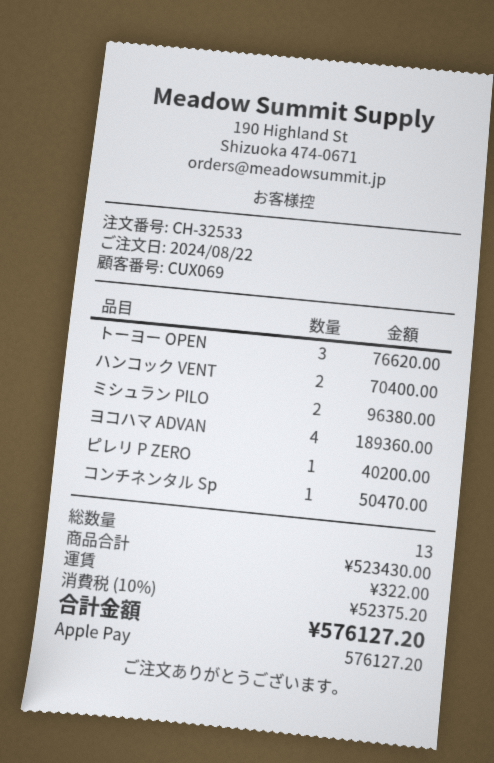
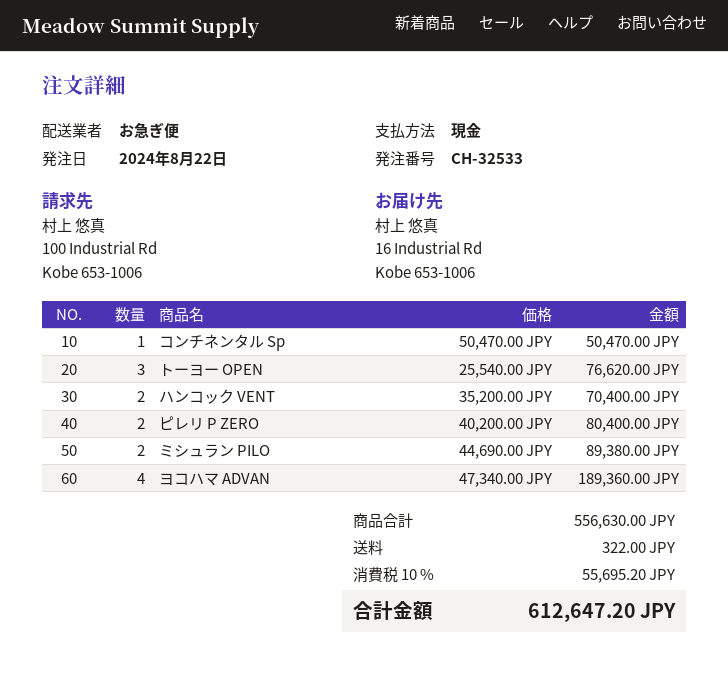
payment method: Apple Pay -> cash
ミシュラン PILO: 2 for 96380.00 -> 2 for 89380.00
ピレリ P ZERO: 1 for 40200.00 -> 2 for 80400.00
subtotal: 523430.00 -> 556630.00
tax: 10% = 52375.20 -> 10% = 55695.20
total: 576127.20 -> 612647.20

